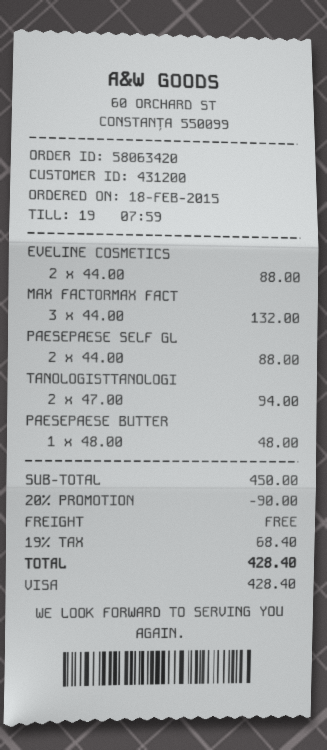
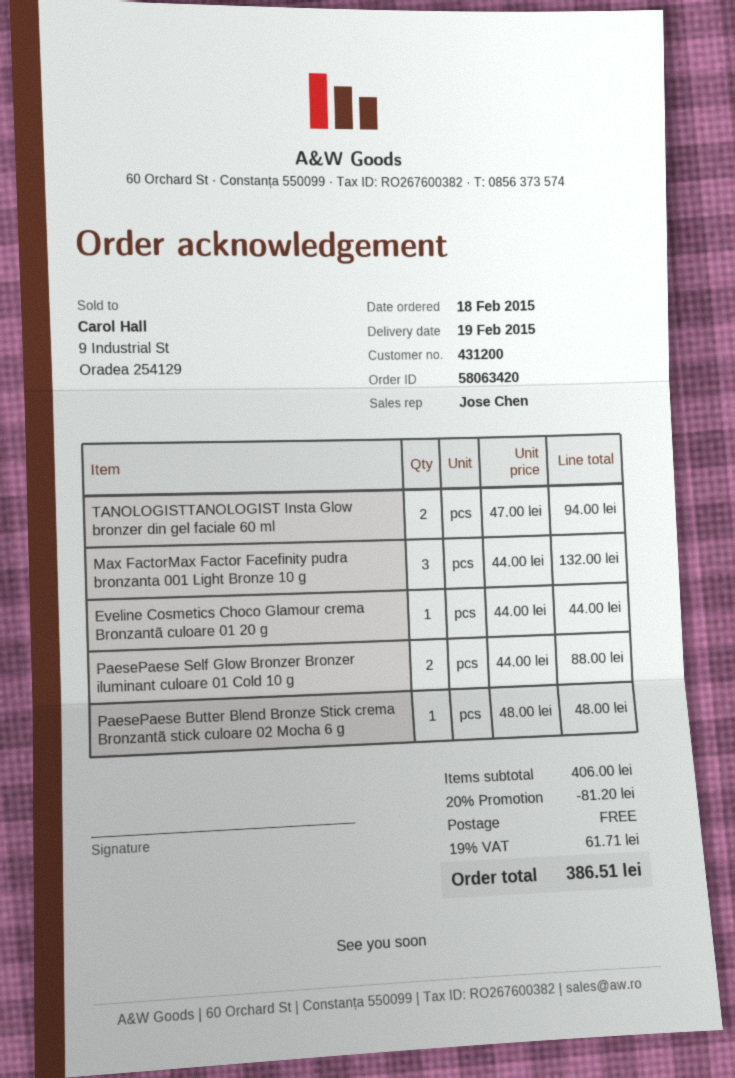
EVELINE COSMETICS: 2 x 44.00 = 88.00 -> 1 x 44.00 = 44.00
subtotal: 450.00 -> 406.00
discount: 20% = 90.00 -> 20% = 81.20
tax: 19% = 68.40 -> 19% = 61.71
total: 428.40 -> 386.51

